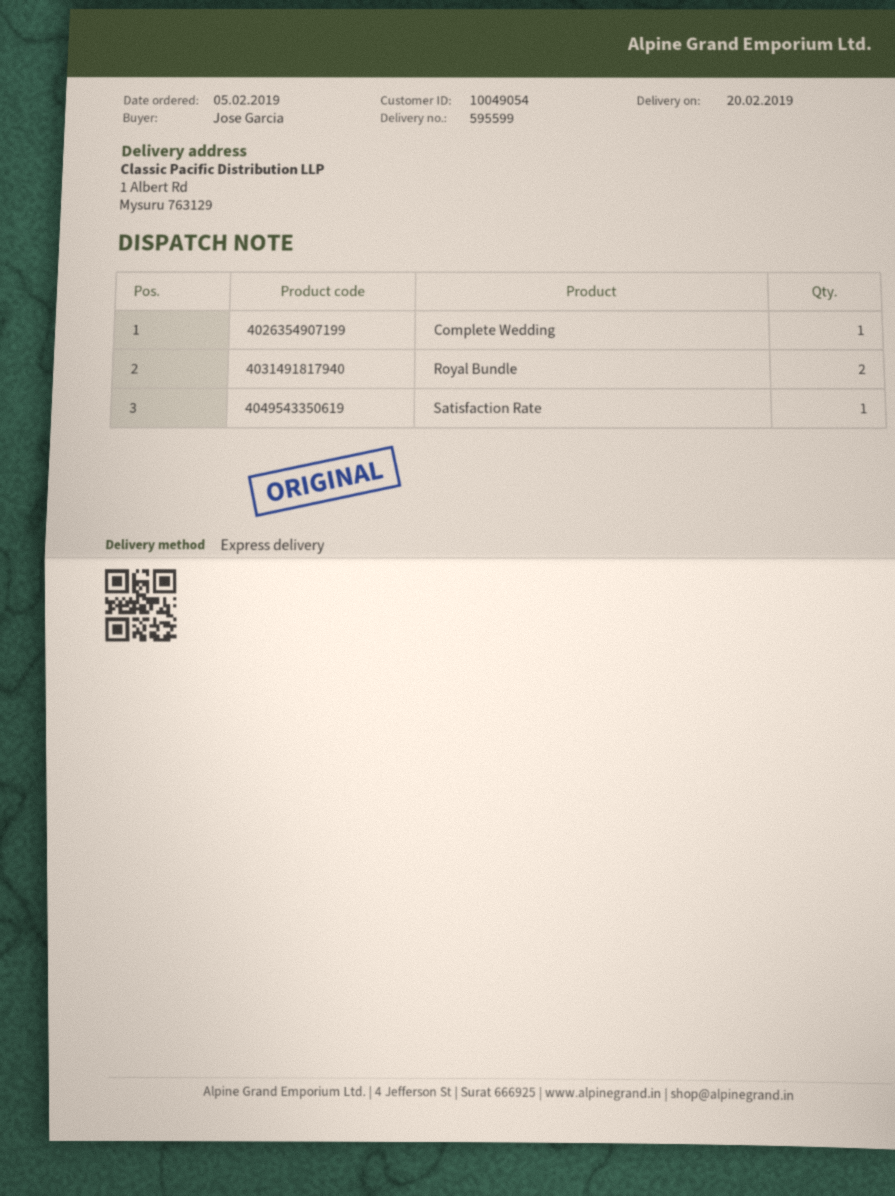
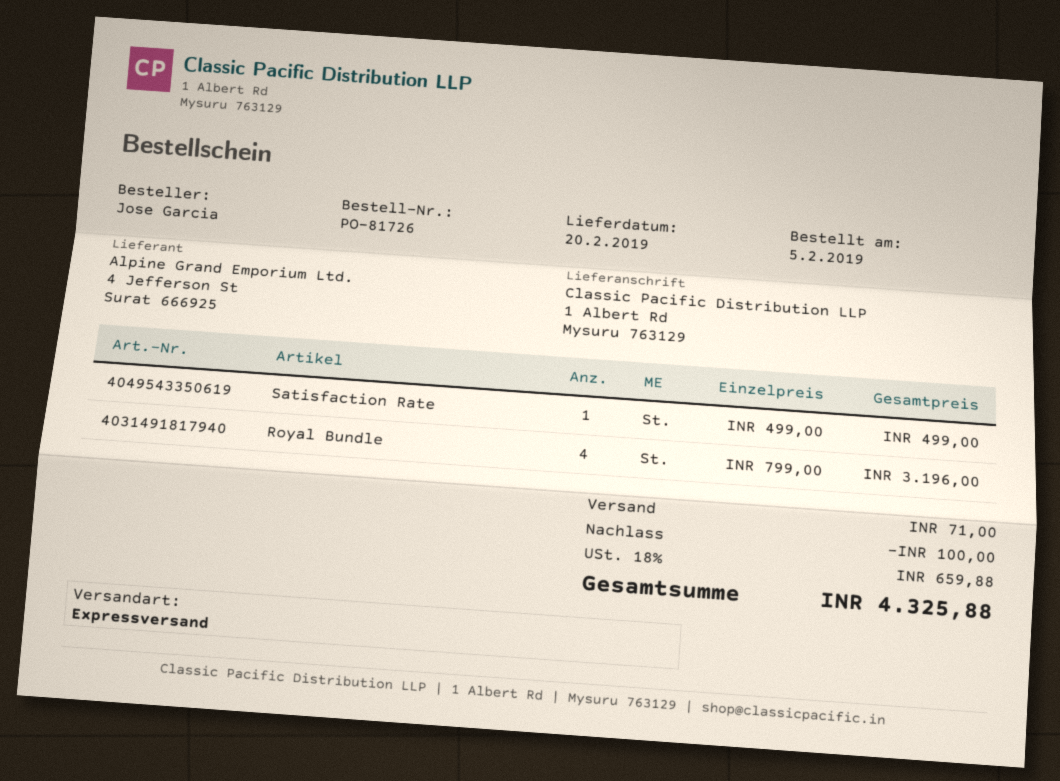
Complete Wedding: 1 -> none
Royal Bundle: 2 -> 4

